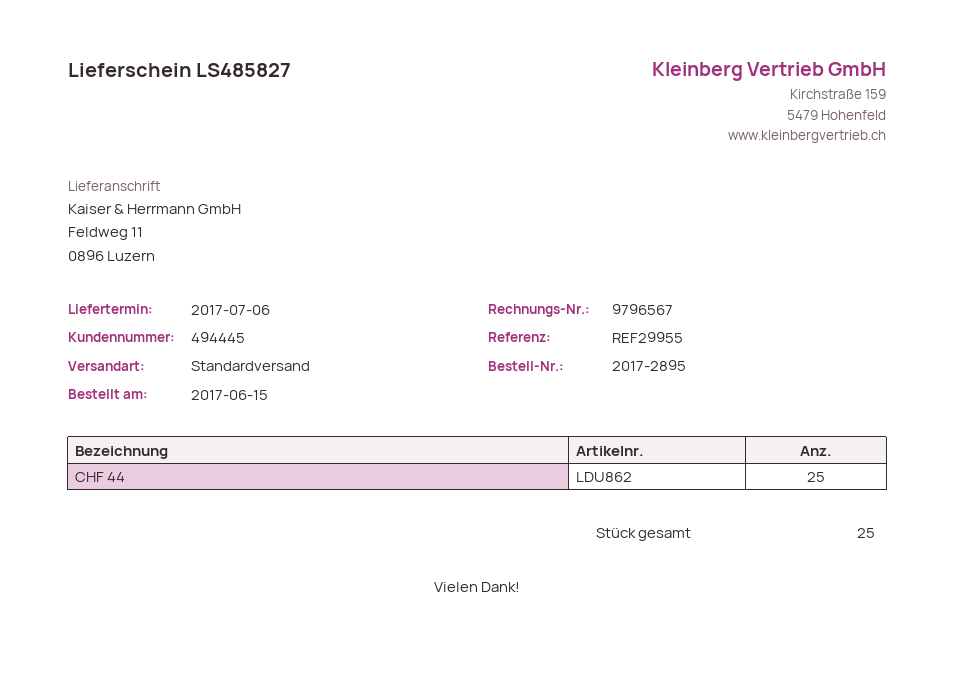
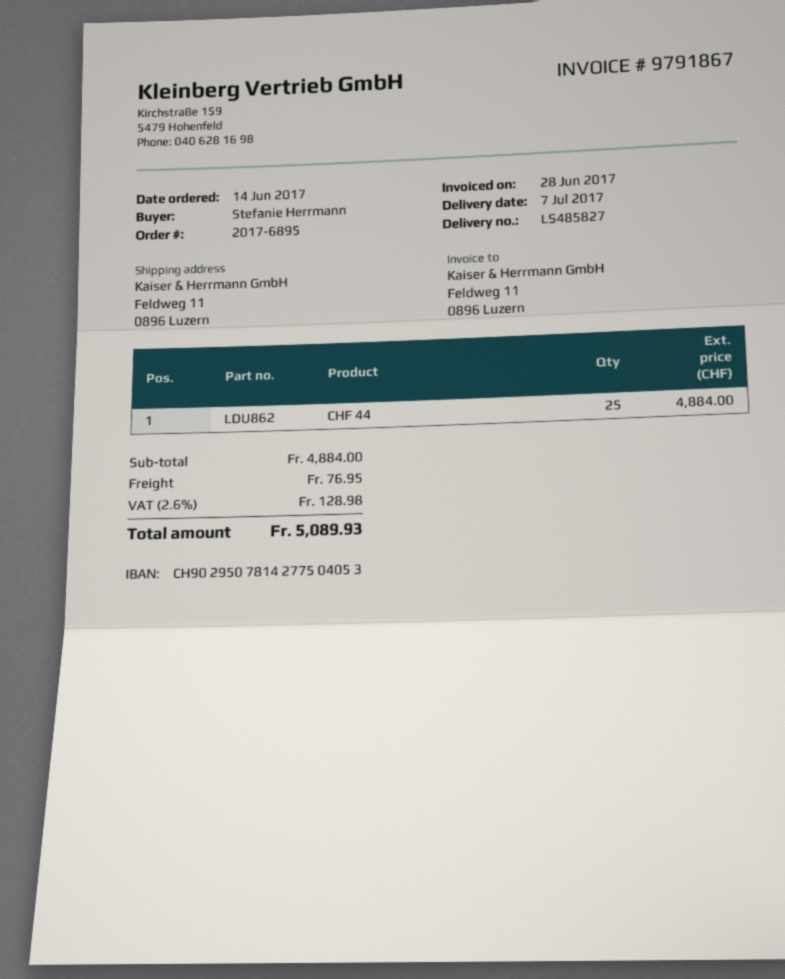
order number: 2017-2895 -> 2017-6895
order date: 2017-06-15 -> 2017-06-14
delivery date: 2017-07-06 -> 2017-07-07
invoice number: 9796567 -> 9791867

